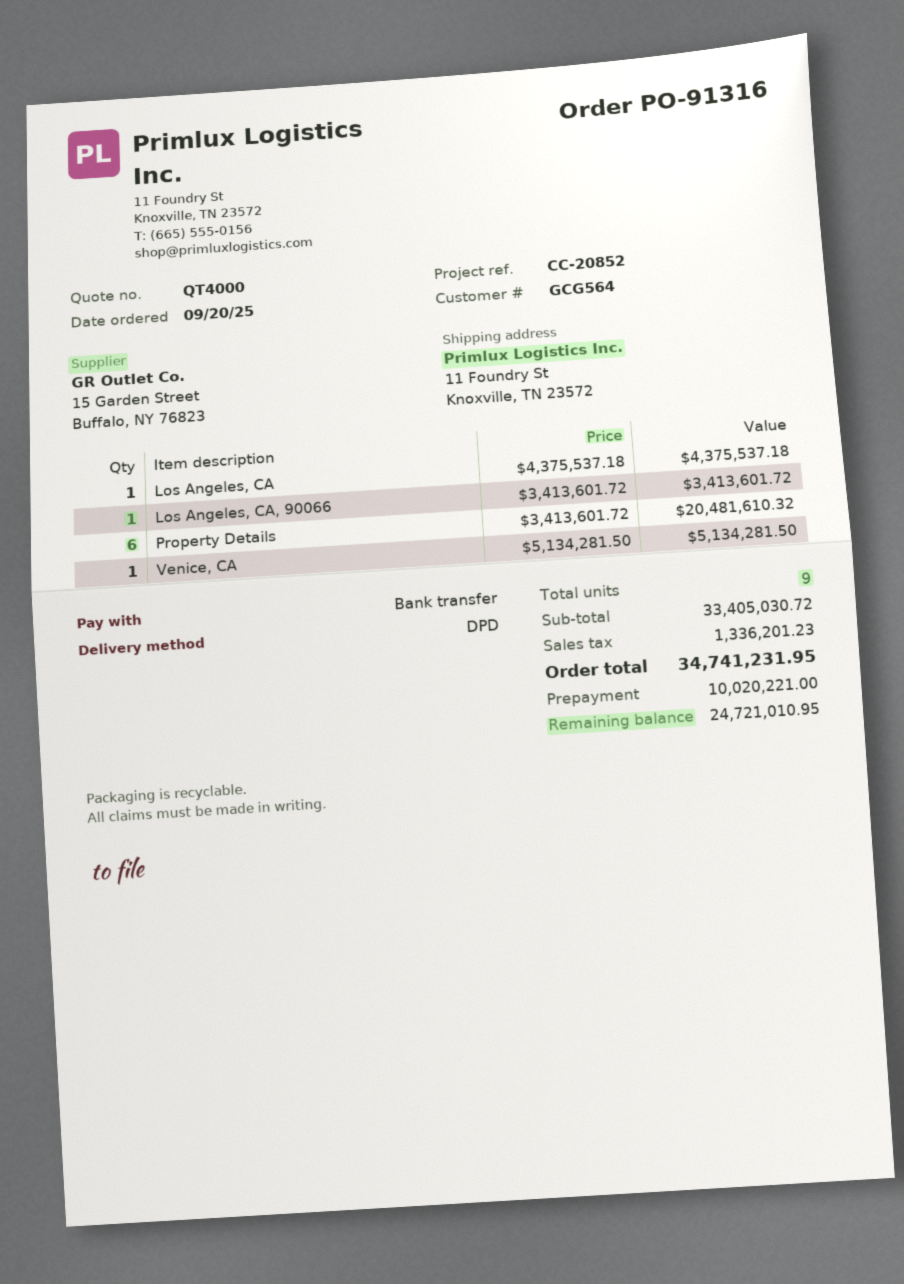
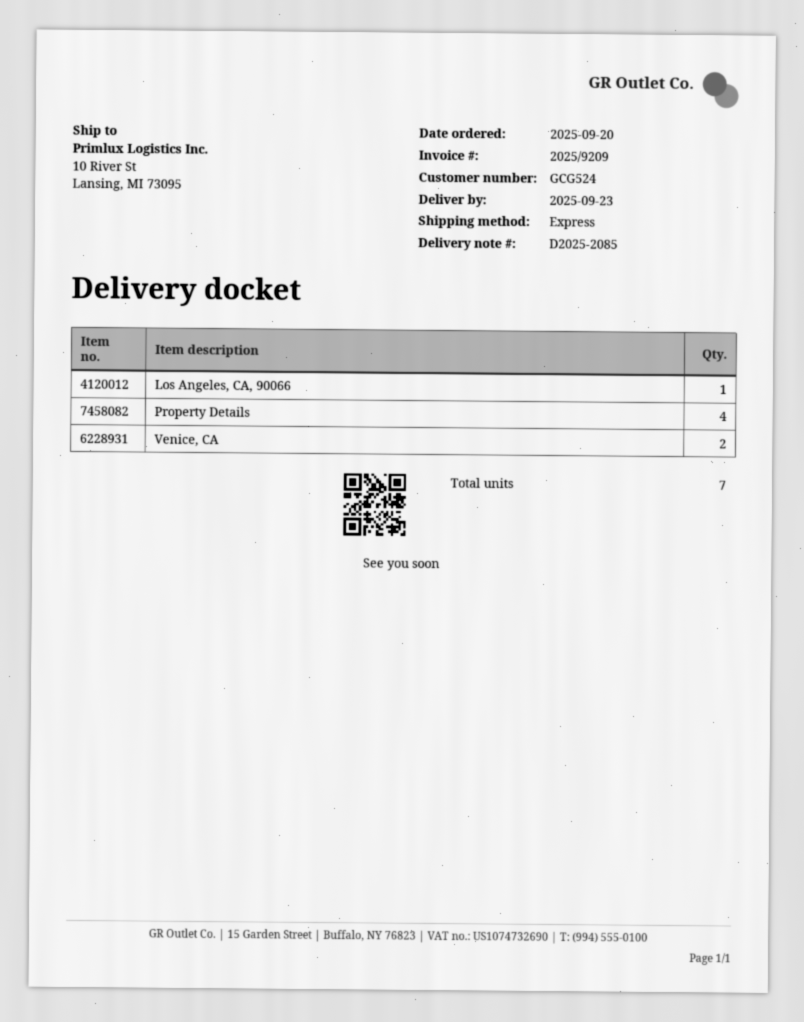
customer number: GCG564 -> GCG524
shipping method: DPD -> express
ship to: 11 Foundry St, Knoxville, TN 23572 -> 10 River St, Lansing, MI 73095
Los Angeles, CA: 1 -> none
Property Details: 6 -> 4
Venice, CA: 1 -> 2
total quantity: 9 -> 7

